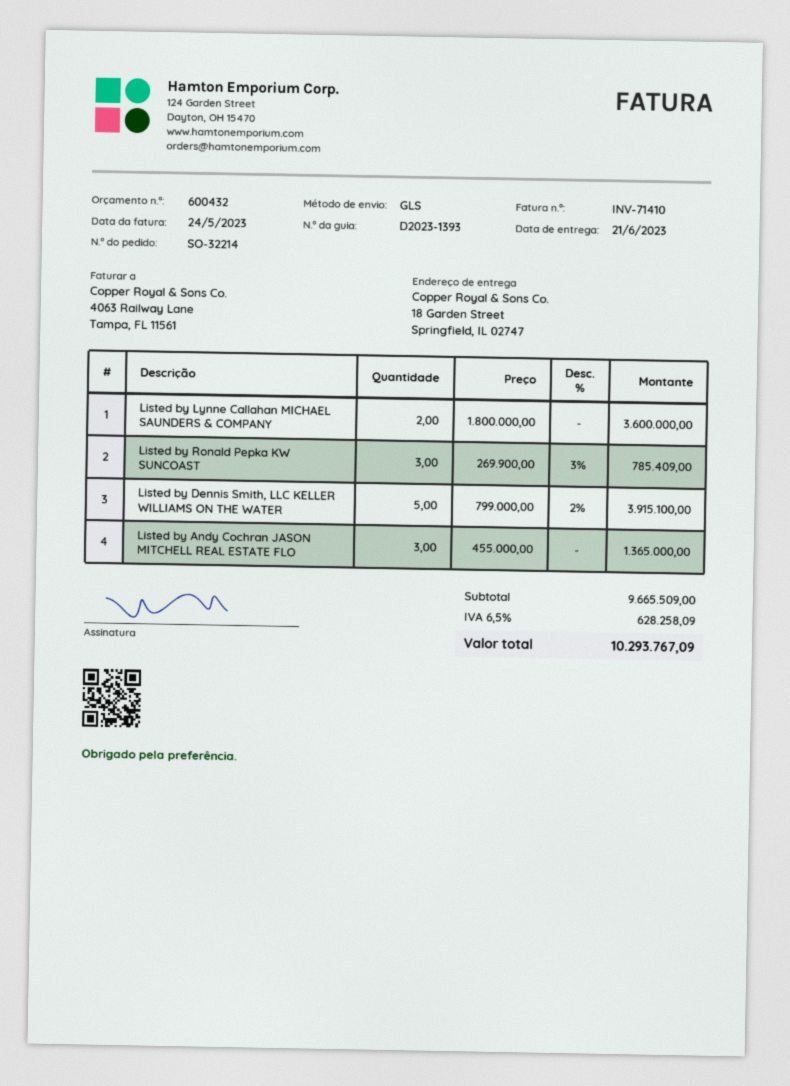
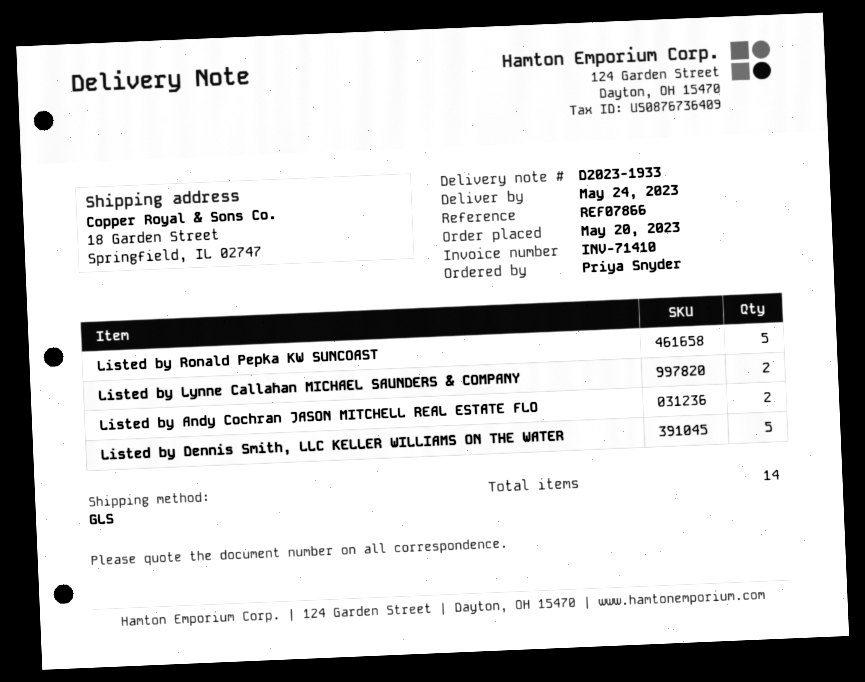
delivery note number: D2023-1393 -> D2023-1933
delivery date: 2023-06-21 -> 2023-05-24
Listed by Ronald Pepka KW SUNCOAST: 3 -> 5
Listed by Andy Cochran JASON MITCHELL REAL ESTATE FLO: 3 -> 2

